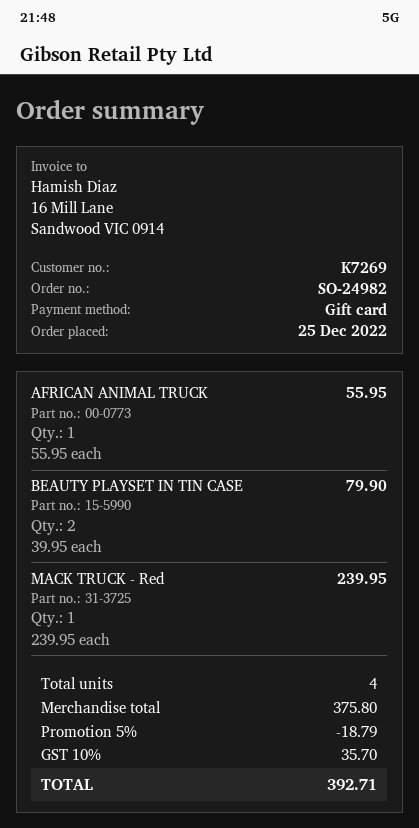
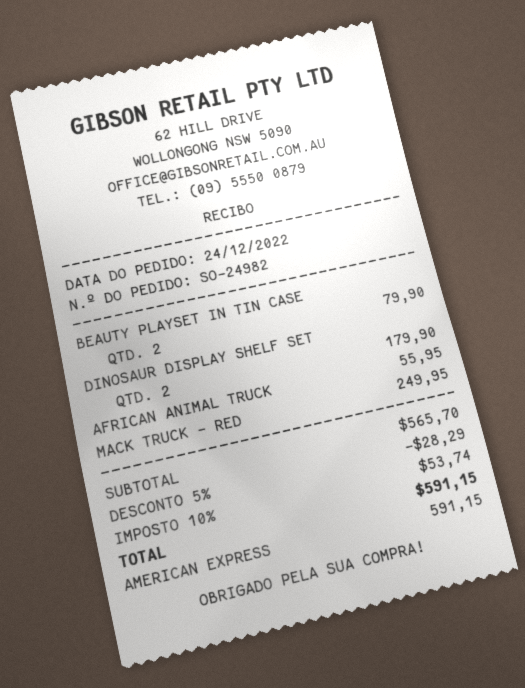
order date: 2022-12-25 -> 2022-12-24
payment method: gift card -> American Express
MACK TRUCK - Red: 1 for 239.95 -> 1 for 249.95
DINOSAUR DISPLAY SHELF SET: none -> 2 for 179.90
subtotal: 375.80 -> 565.70
discount: 5% = 18.79 -> 5% = 28.29
tax: 10% = 35.70 -> 10% = 53.74
total: 392.71 -> 591.15

